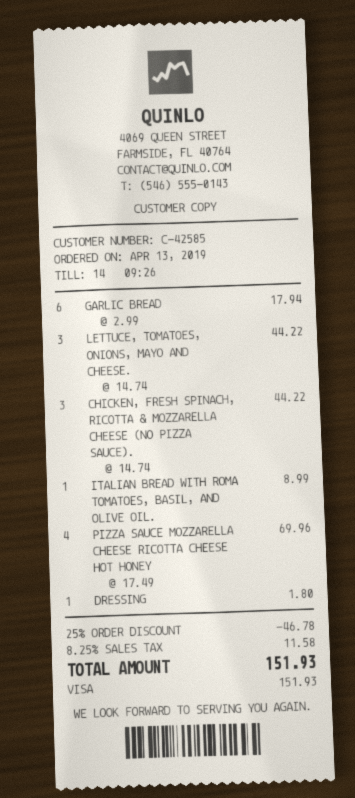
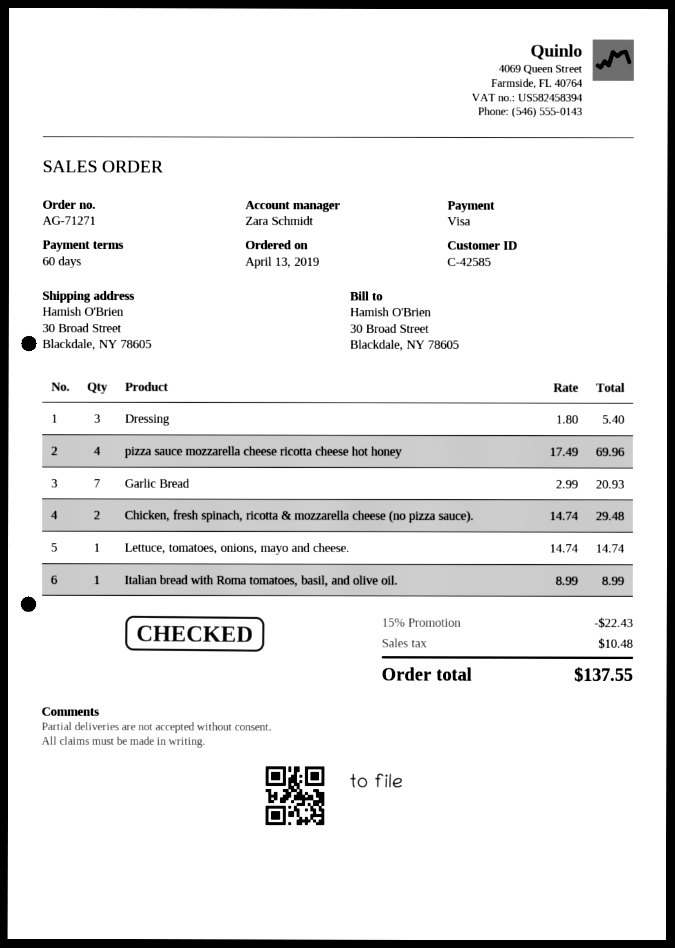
GARLIC BREAD: 6 x 2.99 = 17.94 -> 7 x 2.99 = 20.93
LETTUCE, TOMATOES, ONIONS, MAYO AND CHEESE.: 3 x 14.74 = 44.22 -> 1 x 14.74 = 14.74
CHICKEN, FRESH SPINACH, RICOTTA & MOZZARELLA CHEESE (NO PIZZA SAUCE).: 3 x 14.74 = 44.22 -> 2 x 14.74 = 29.48
DRESSING: 1 x 1.80 = 1.80 -> 3 x 1.80 = 5.40
discount: 25% = 46.78 -> 15% = 22.43
tax: 11.58 -> 10.48
total: 151.93 -> 137.55

